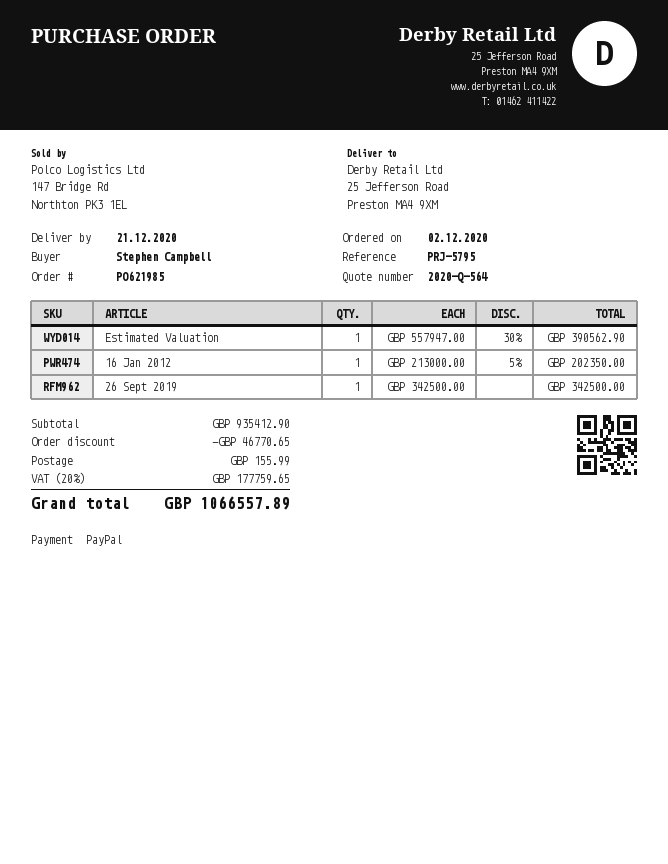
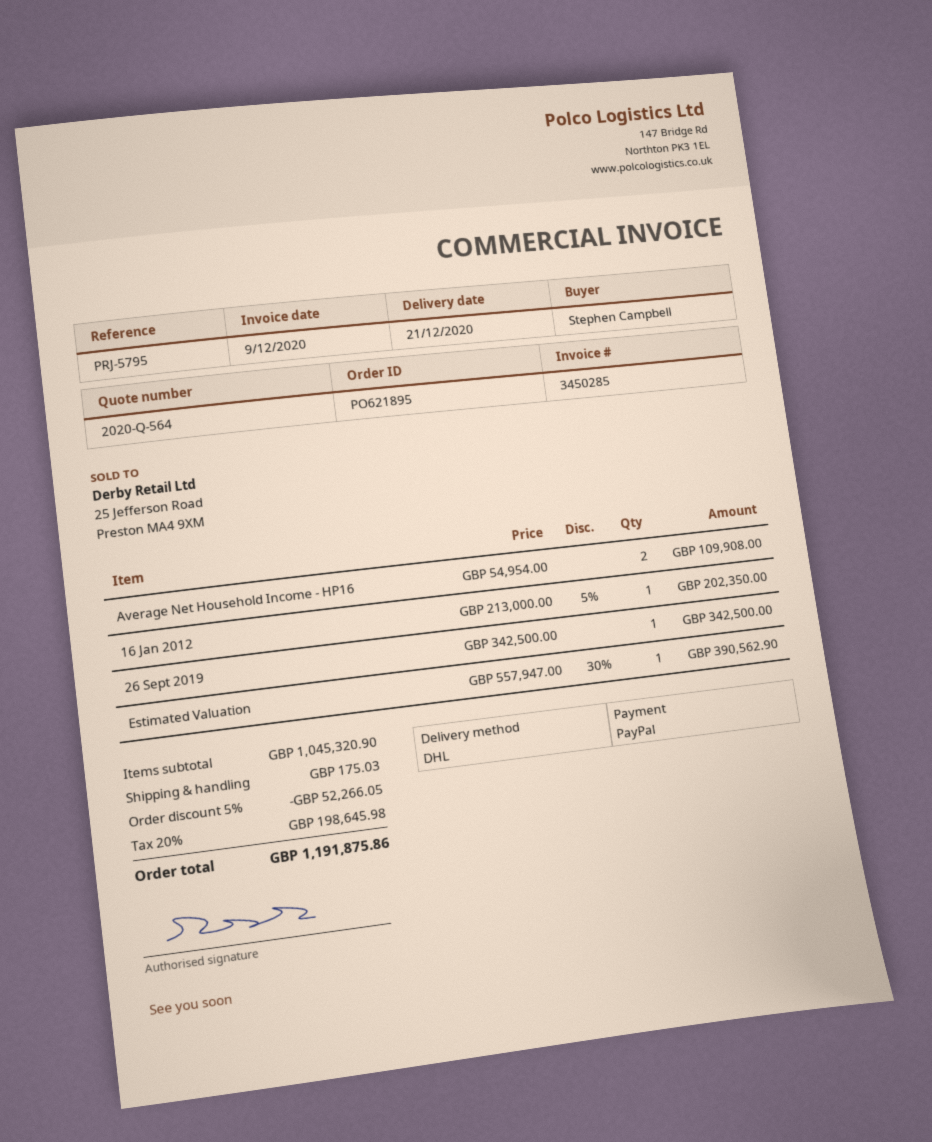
order number: PO621985 -> PO621895
Average Net Household Income - HP16: none -> 2 x 54954.00 = 109908.00
subtotal: 935412.90 -> 1045320.90
discount: 46770.65 -> 52266.05
shipping: 155.99 -> 175.03
tax: 20% = 177759.65 -> 20% = 198645.98
total: 1066557.89 -> 1191875.86

